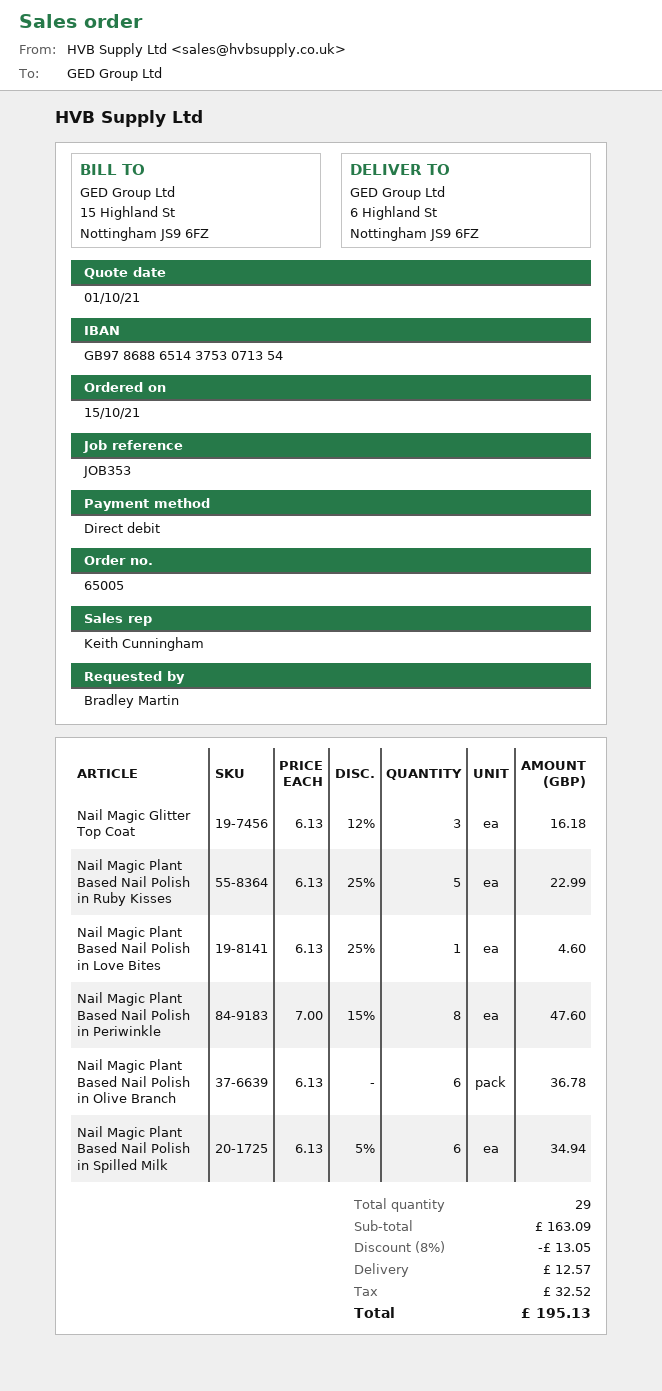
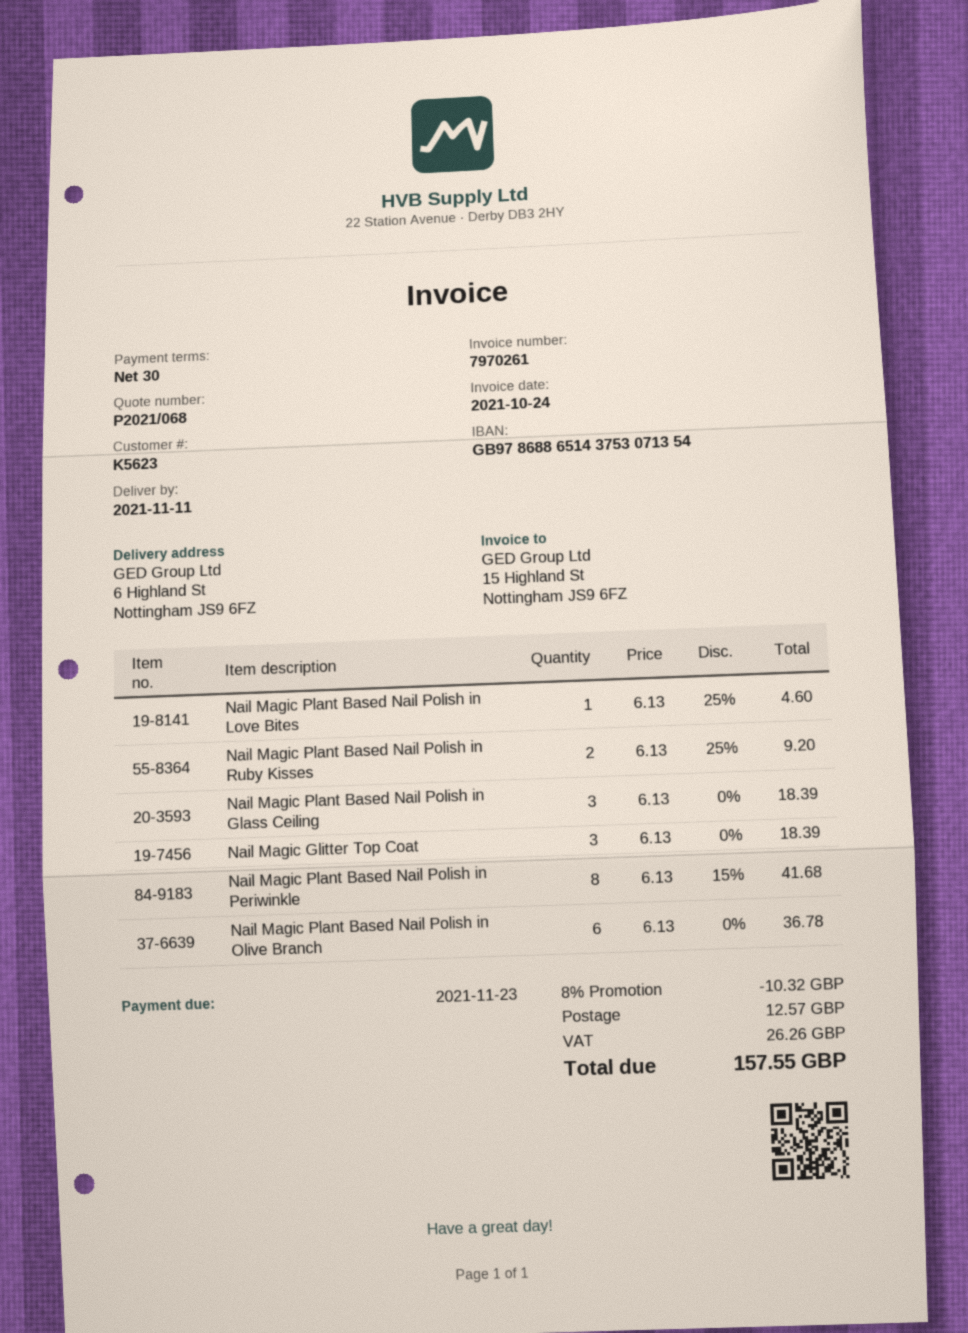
Nail Magic Glitter Top Coat: 3 x 6.13 - 12% = 16.18 -> 3 x 6.13 = 18.39
Nail Magic Plant Based Nail Polish in Ruby Kisses: 5 x 6.13 - 25% = 22.99 -> 2 x 6.13 - 25% = 9.20
Nail Magic Plant Based Nail Polish in Periwinkle: 8 x 7.00 - 15% = 47.60 -> 8 x 6.13 - 15% = 41.68
Nail Magic Plant Based Nail Polish in Spilled Milk: 6 x 6.13 - 5% = 34.94 -> none
Nail Magic Plant Based Nail Polish in Glass Ceiling: none -> 3 x 6.13 = 18.39
discount: 8% = 13.05 -> 8% = 10.32
tax: 32.52 -> 26.26
total: 195.13 -> 157.55

